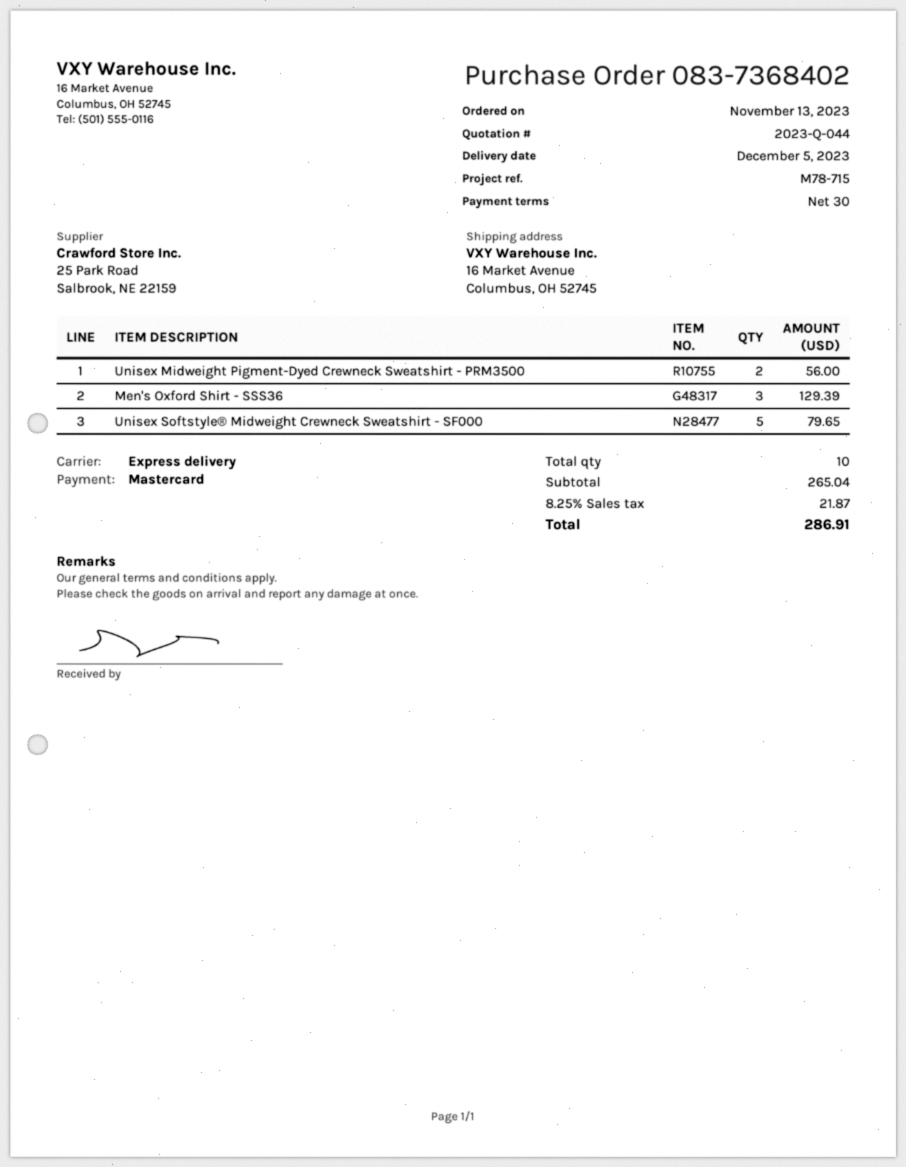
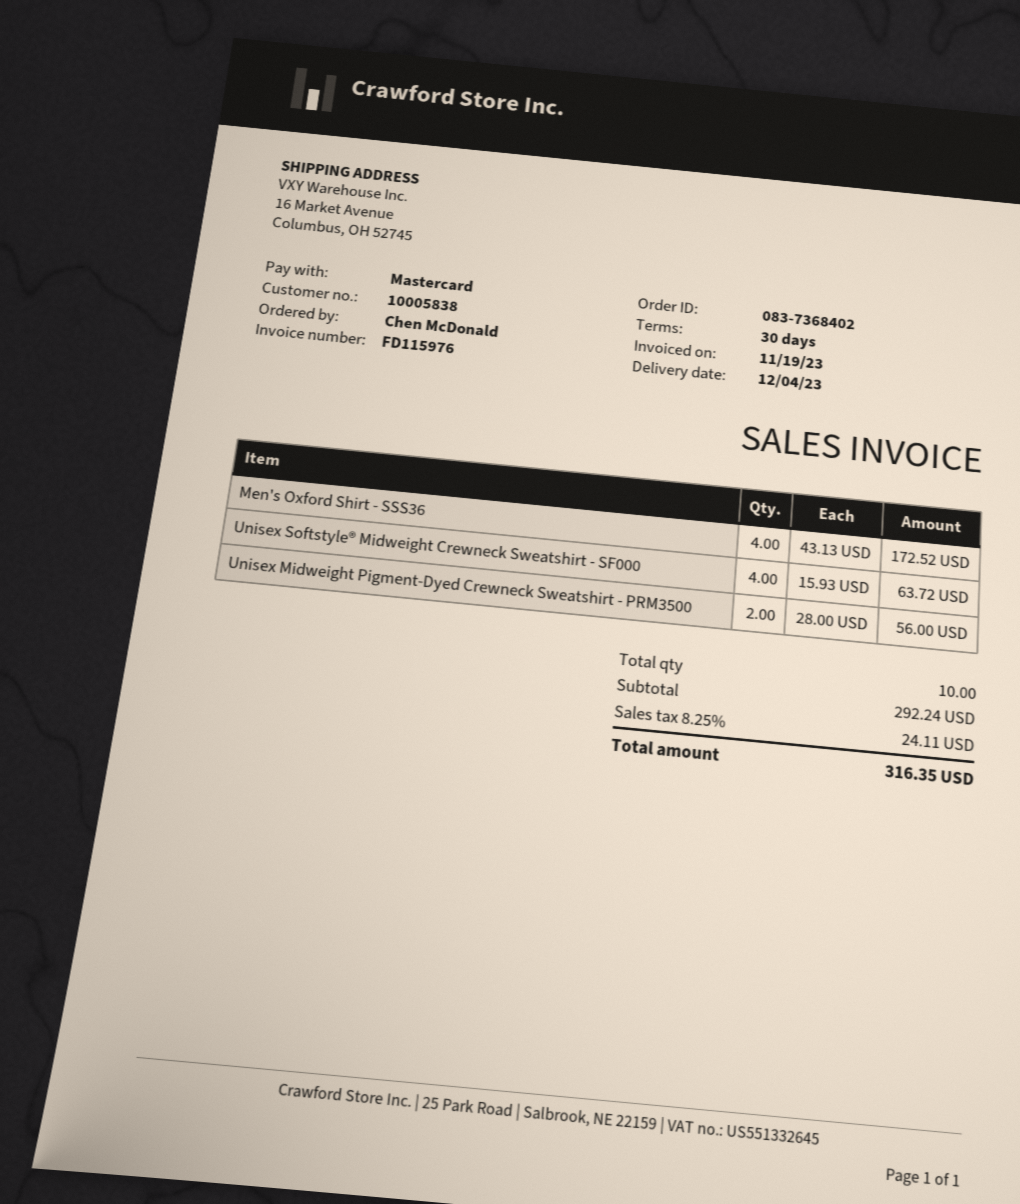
delivery date: 2023-12-05 -> 2023-12-04
Men's Oxford Shirt - SSS36: 3 for 129.39 -> 4 for 172.52
Unisex Softstyle® Midweight Crewneck Sweatshirt - SF000: 5 for 79.65 -> 4 for 63.72
subtotal: 265.04 -> 292.24
tax: 8.25% = 21.87 -> 8.25% = 24.11
total: 286.91 -> 316.35

